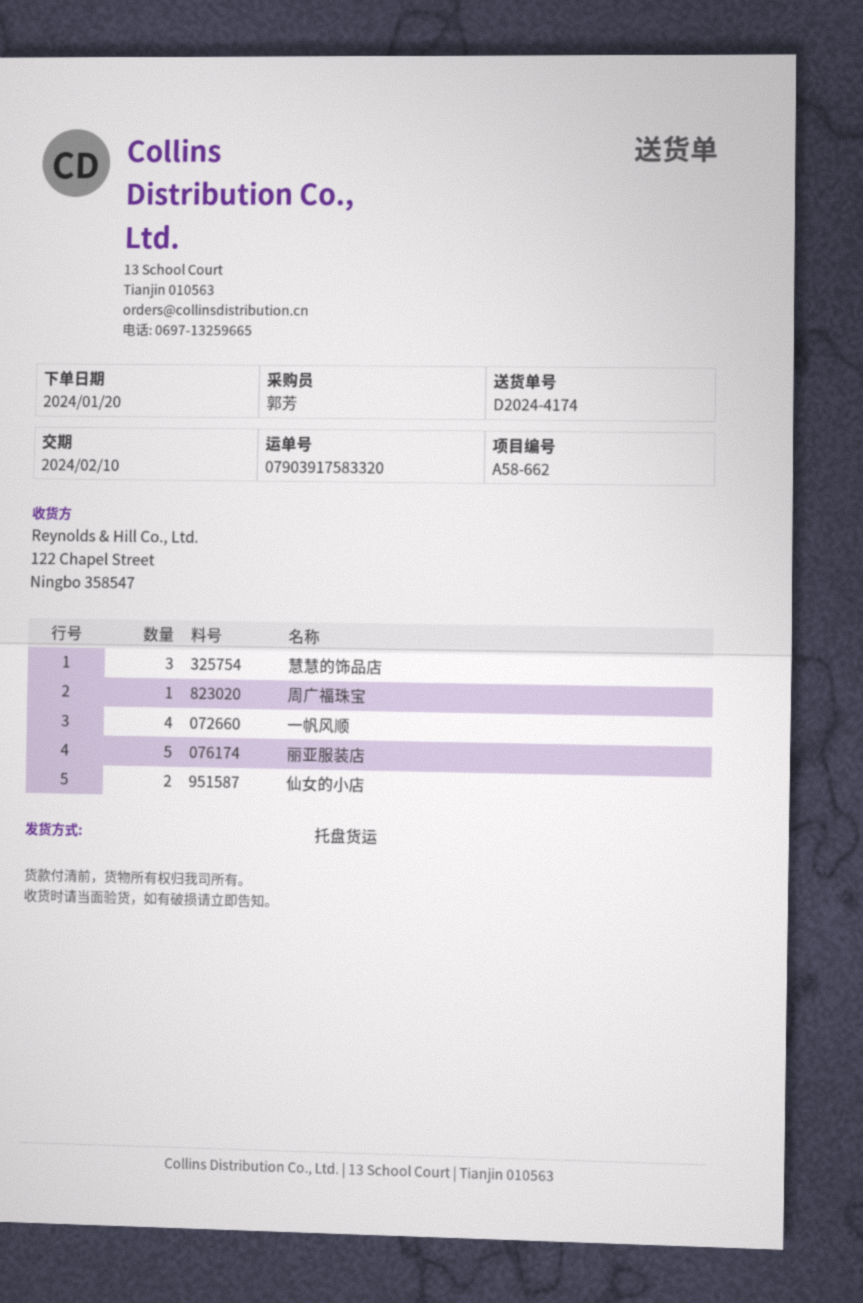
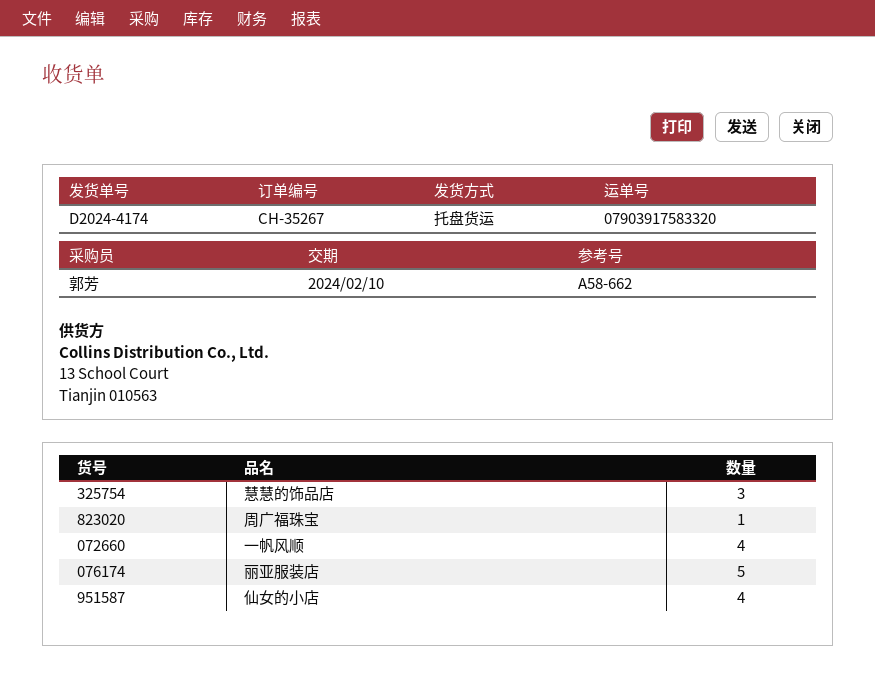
仙女的小店: 2 -> 4

